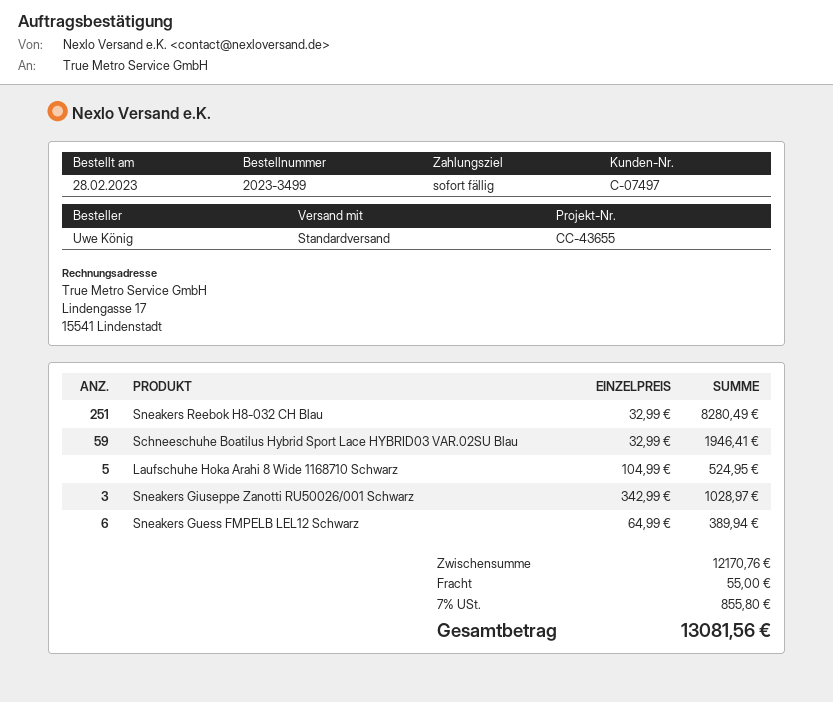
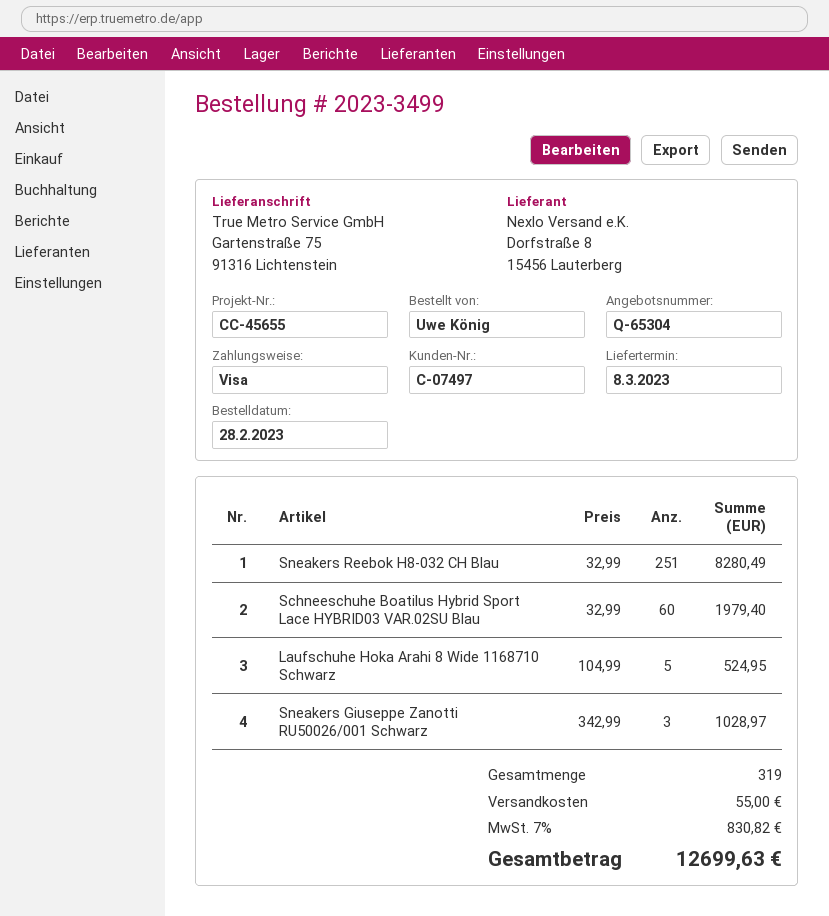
reference: CC-43655 -> CC-45655
Schneeschuhe Boatilus Hybrid Sport Lace HYBRID03 VAR.02SU Blau: 59 x 32.99 = 1946.41 -> 60 x 32.99 = 1979.40
Sneakers Guess FMPELB LEL12 Schwarz: 6 x 64.99 = 389.94 -> none
tax: 7% = 855.80 -> 7% = 830.82
total: 13081.56 -> 12699.63

